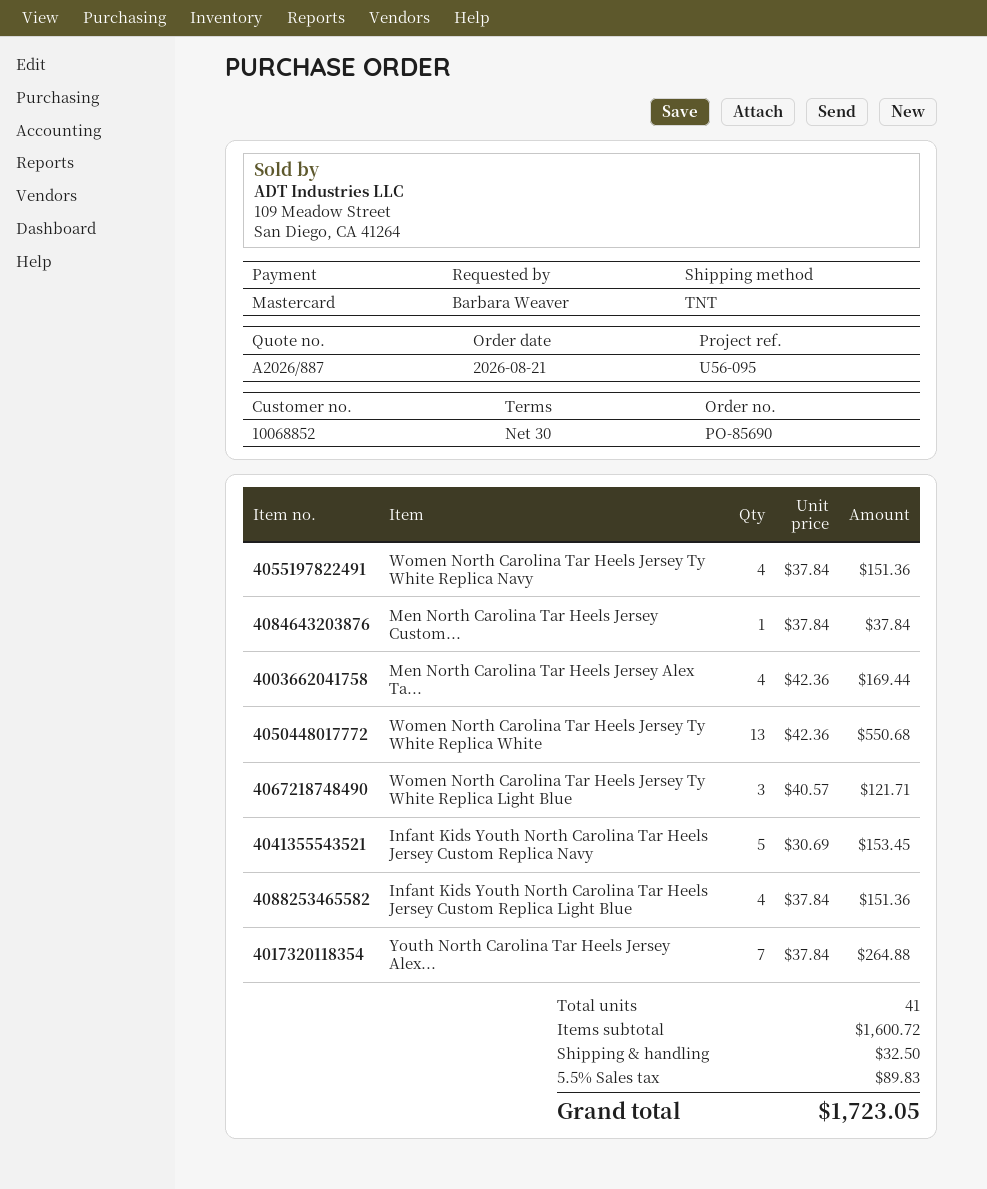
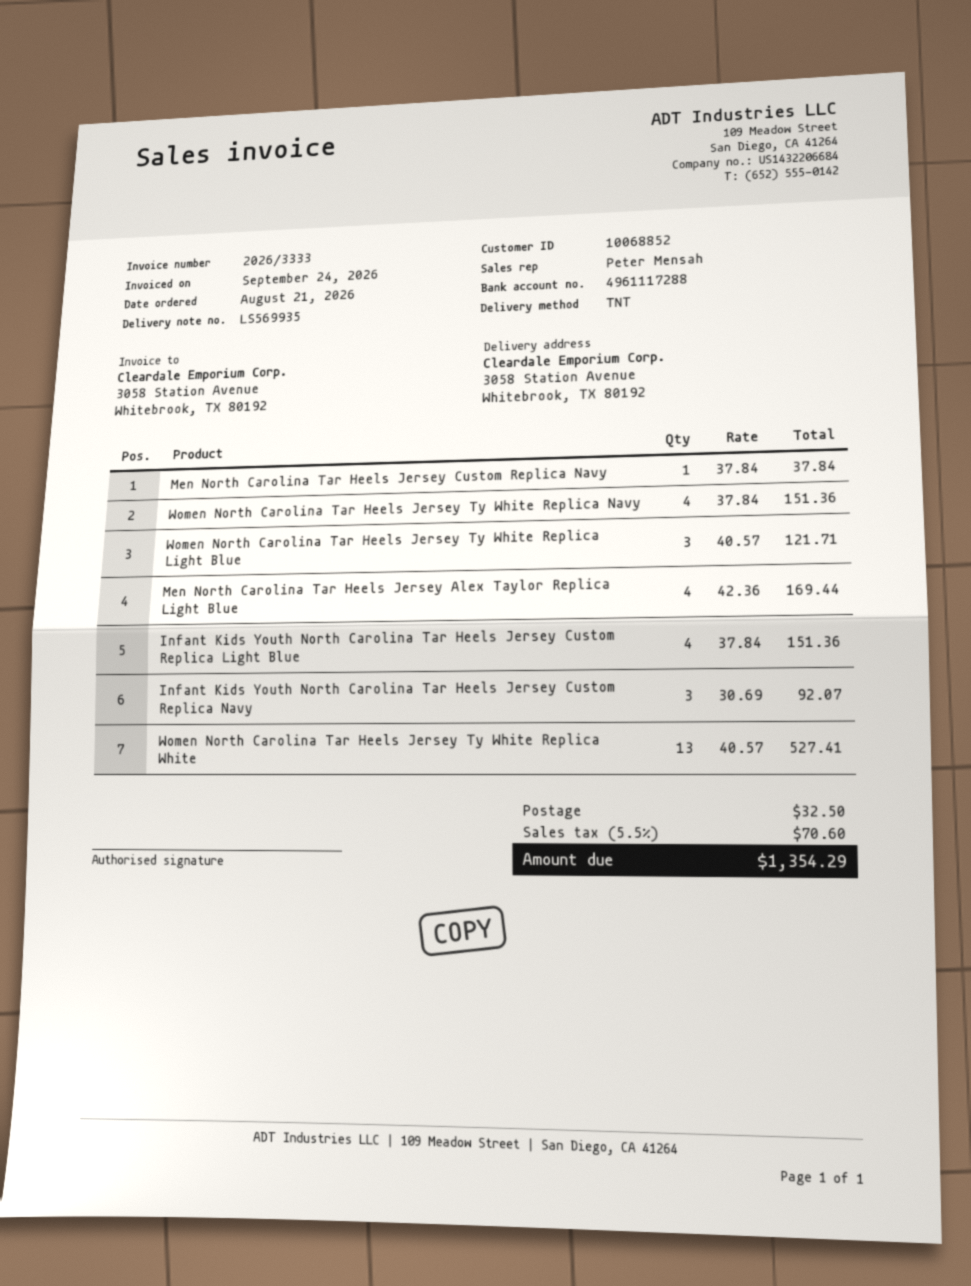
Women North Carolina Tar Heels Jersey Ty White Replica White: 13 x 42.36 = 550.68 -> 13 x 40.57 = 527.41
Infant Kids Youth North Carolina Tar Heels Jersey Custom Replica Navy: 5 x 30.69 = 153.45 -> 3 x 30.69 = 92.07
Youth North Carolina Tar Heels Jersey Alex...: 7 x 37.84 = 264.88 -> none
tax: 5.5% = 89.83 -> 5.5% = 70.60
total: 1723.05 -> 1354.29

